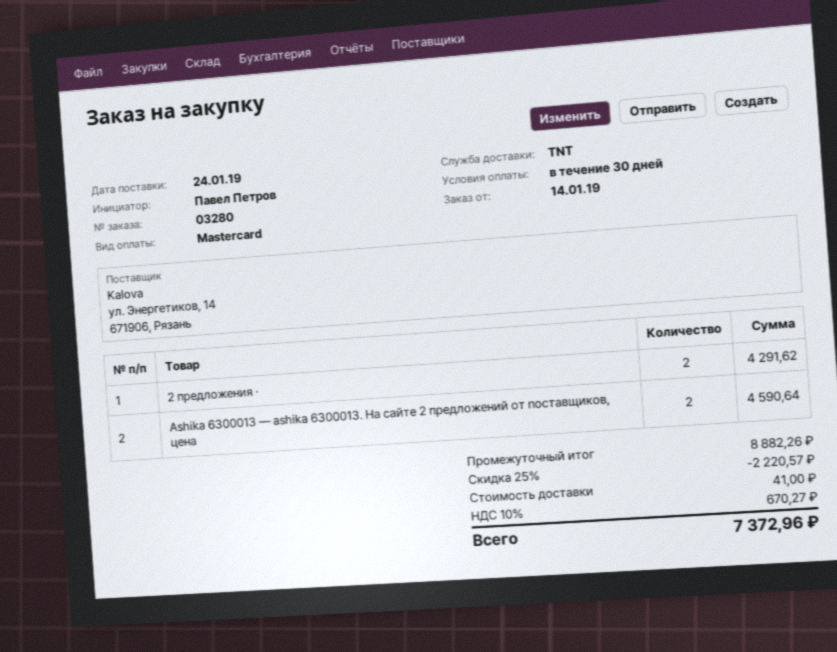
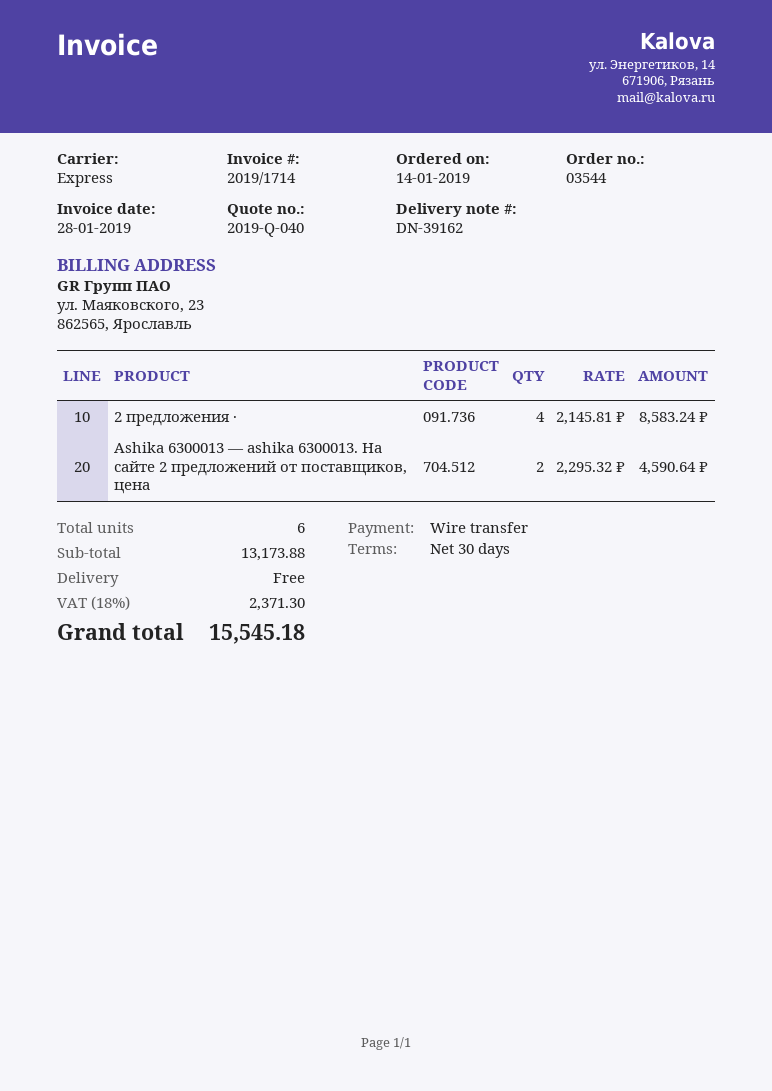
order number: 03280 -> 03544
payment method: Mastercard -> bank transfer
shipping method: TNT -> express
2 предложения ·: 2 for 4291.62 -> 4 for 8583.24
subtotal: 8882.26 -> 13173.88
discount: 25% = 2220.57 -> none
shipping: 41.00 -> 0.00
tax: 10% = 670.27 -> 18% = 2371.30
total: 7372.96 -> 15545.18

